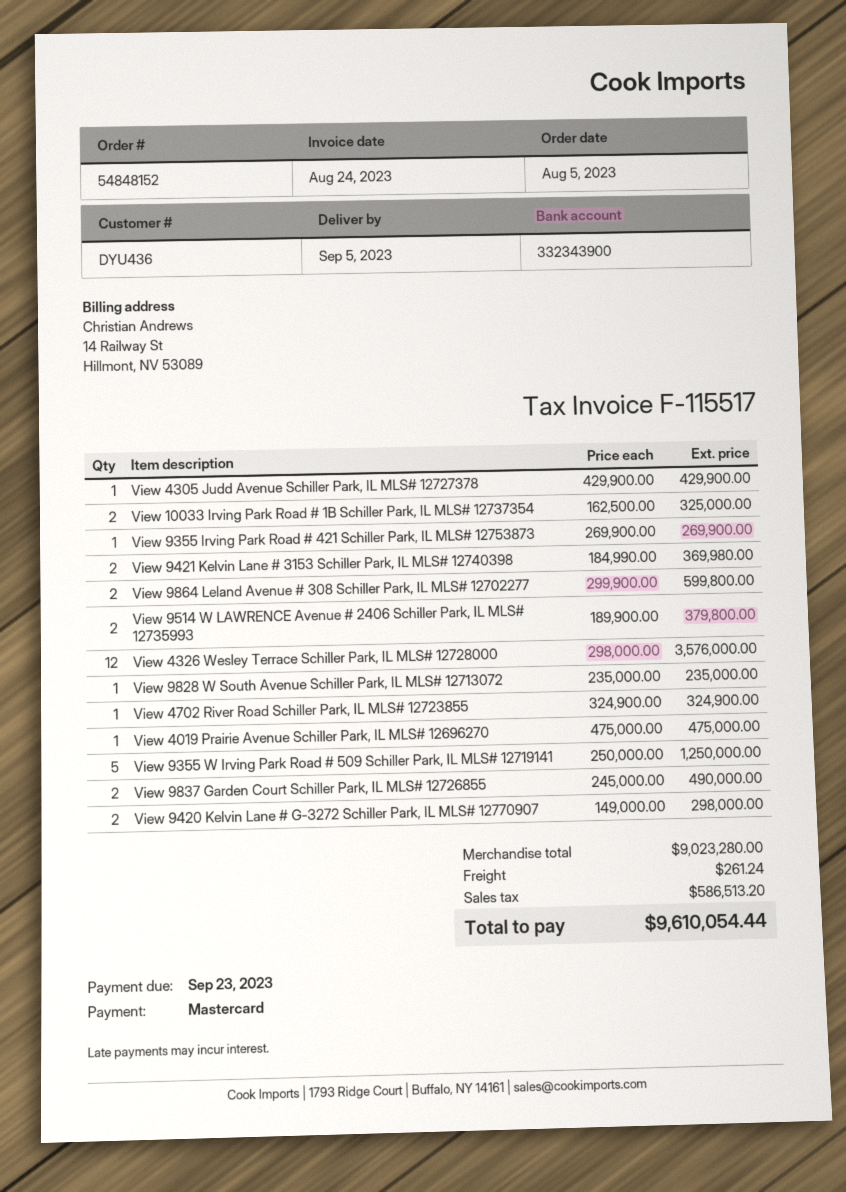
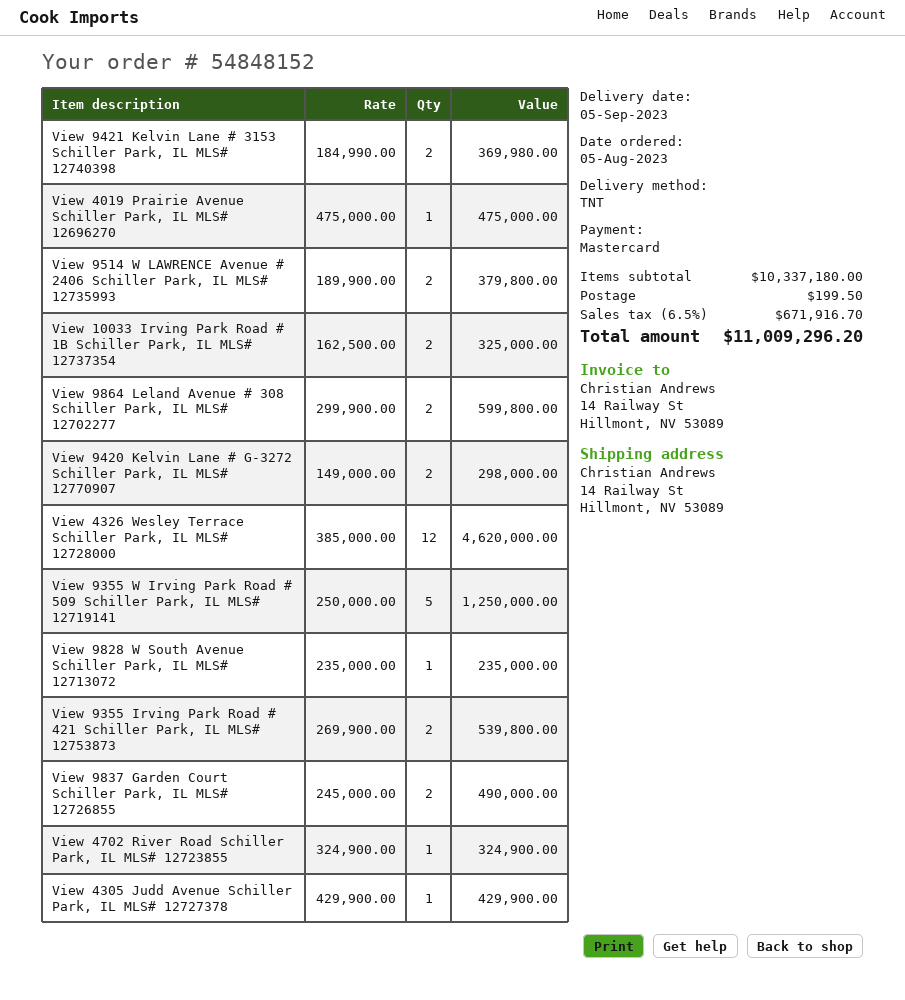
View 9355 Irving Park Road # 421 Schiller Park, IL MLS# 12753873: 1 x 269900.00 = 269900.00 -> 2 x 269900.00 = 539800.00
View 4326 Wesley Terrace Schiller Park, IL MLS# 12728000: 12 x 298000.00 = 3576000.00 -> 12 x 385000.00 = 4620000.00
subtotal: 9023280.00 -> 10337180.00
shipping: 261.24 -> 199.50
tax: 586513.20 -> 671916.70
total: 9610054.44 -> 11009296.20

